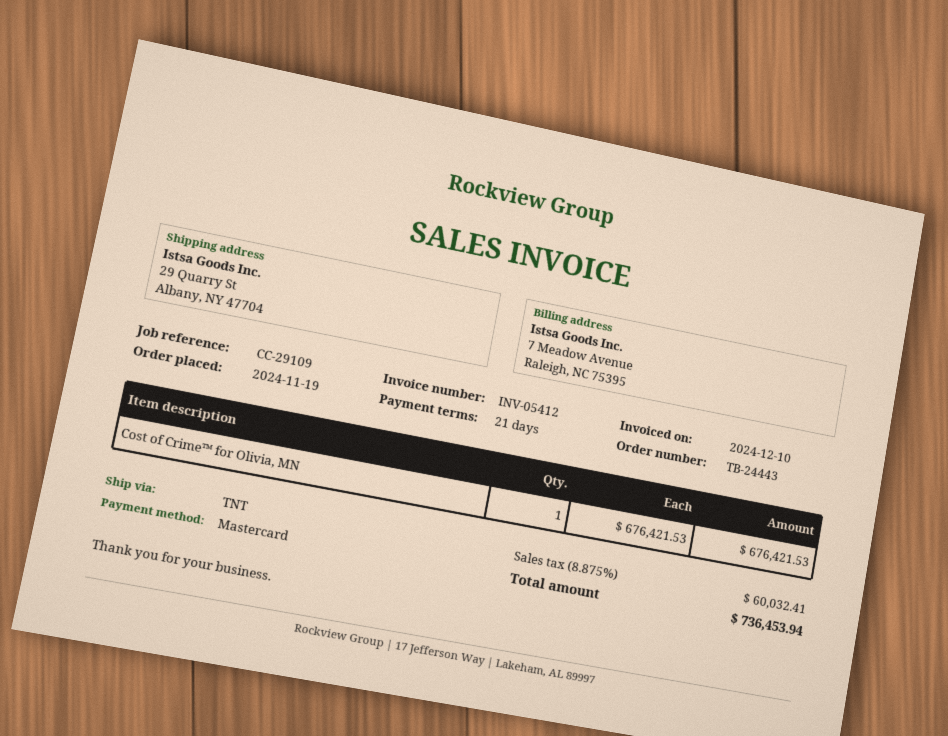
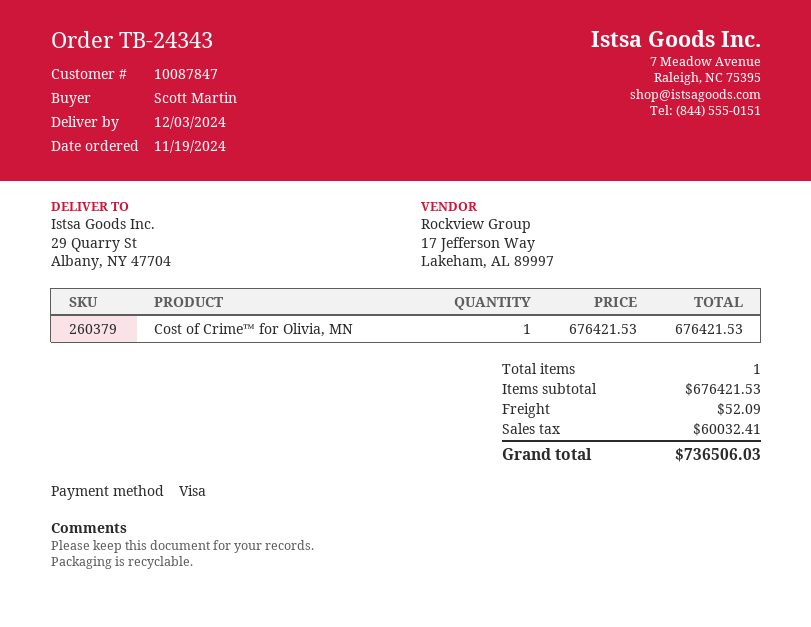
order number: TB-24443 -> TB-24343
payment method: Mastercard -> Visa
shipping: none -> 52.09
total: 736453.94 -> 736506.03

